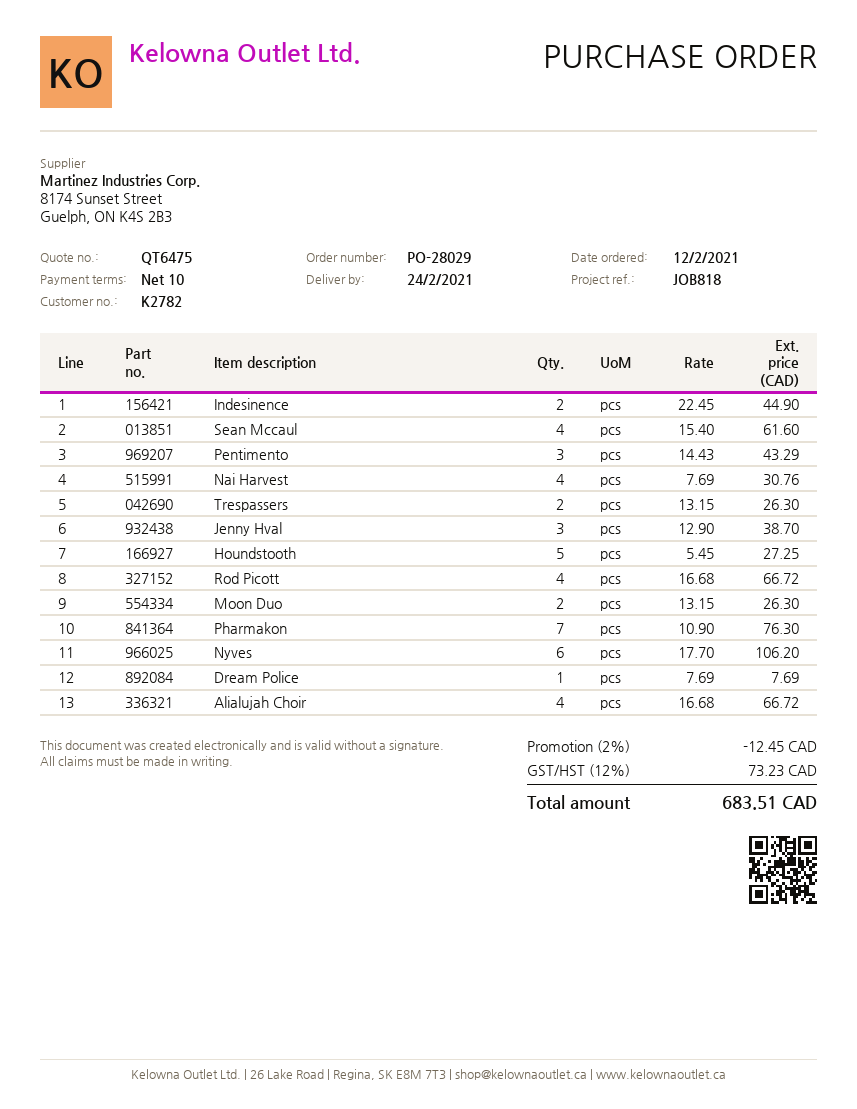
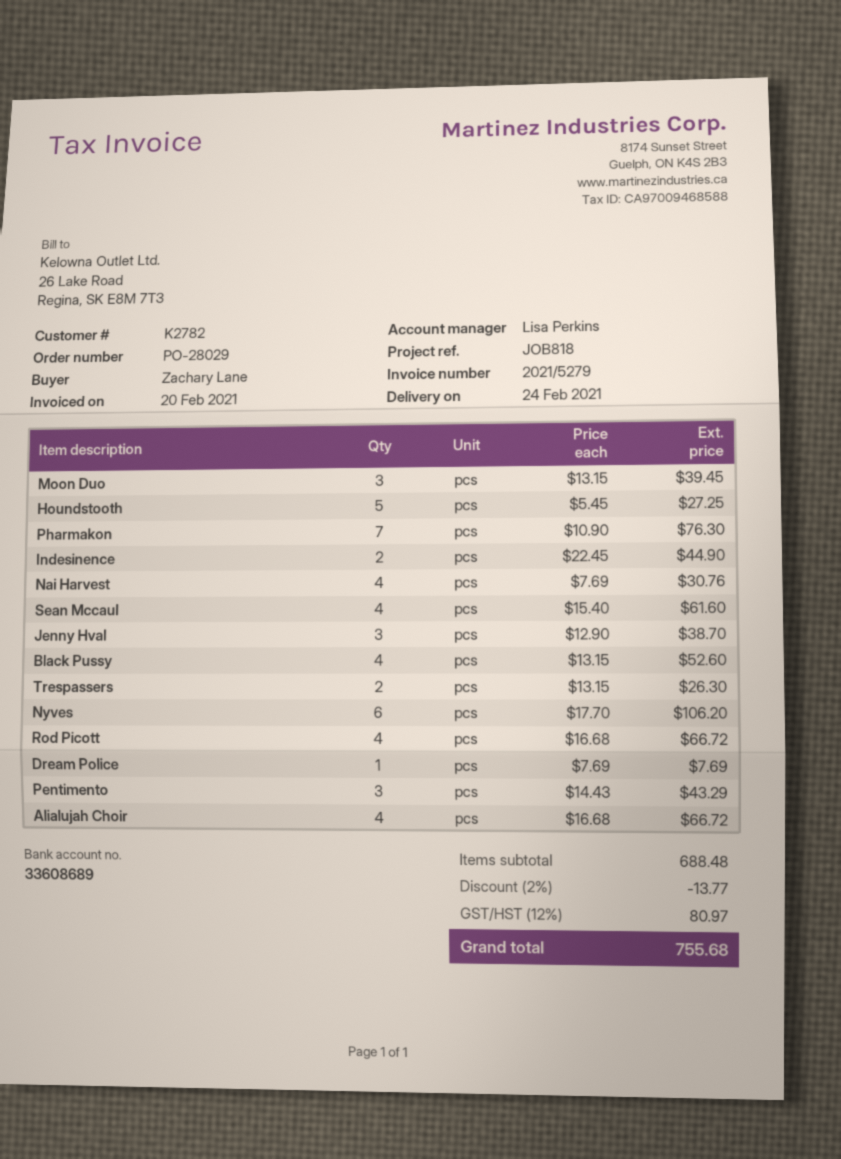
Moon Duo: 2 x 13.15 = 26.30 -> 3 x 13.15 = 39.45
Black Pussy: none -> 4 x 13.15 = 52.60
discount: 2% = 12.45 -> 2% = 13.77
tax: 12% = 73.23 -> 12% = 80.97
total: 683.51 -> 755.68

